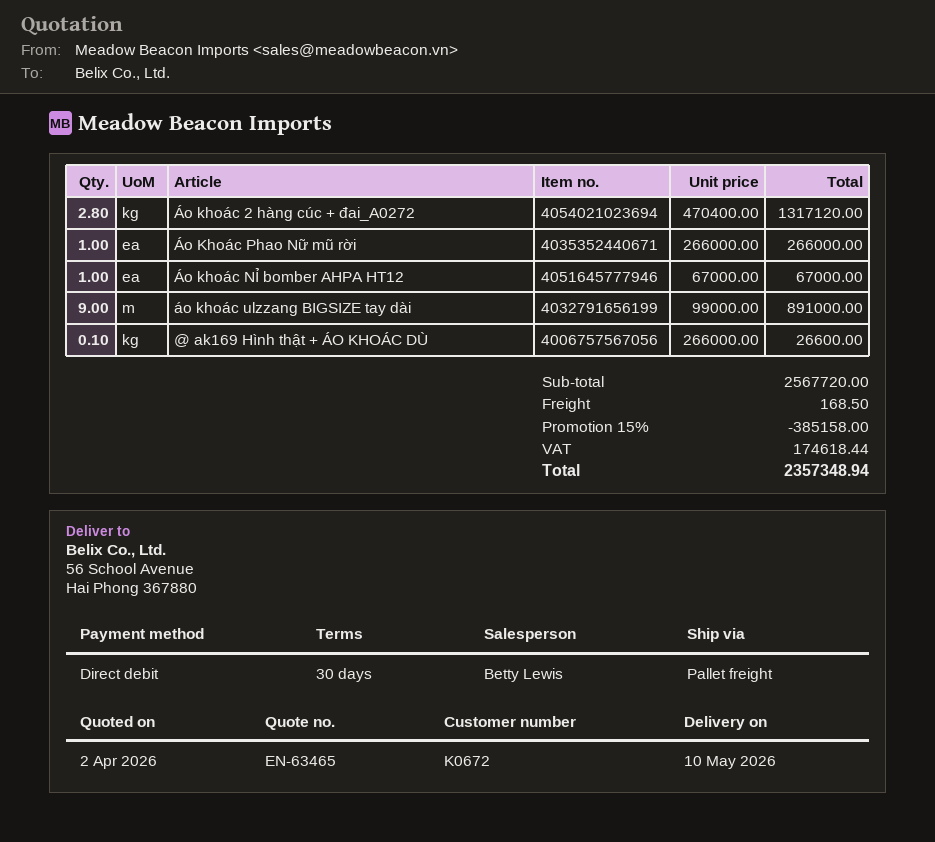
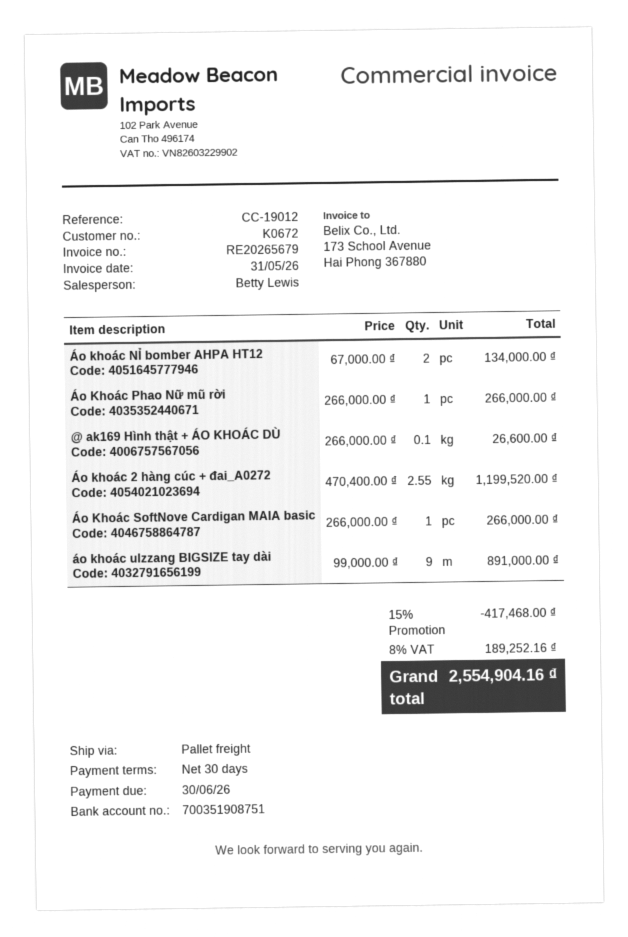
Áo khoác 2 hàng cúc + đai_A0272: 2.8 x 470400.00 = 1317120.00 -> 2.55 x 470400.00 = 1199520.00
Áo khoác NỈ bomber AHPA HT12: 1 x 67000.00 = 67000.00 -> 2 x 67000.00 = 134000.00
Áo Khoác SoftNove Cardigan MAIA basic: none -> 1 x 266000.00 = 266000.00
discount: 15% = 385158.00 -> 15% = 417468.00
shipping: 168.50 -> none
tax: 174618.44 -> 189252.16
total: 2357348.94 -> 2554904.16

